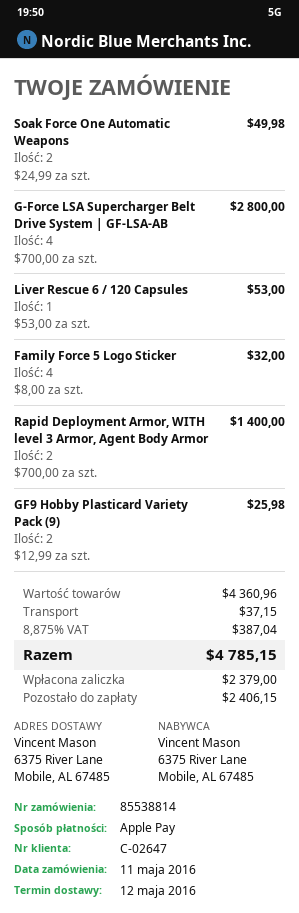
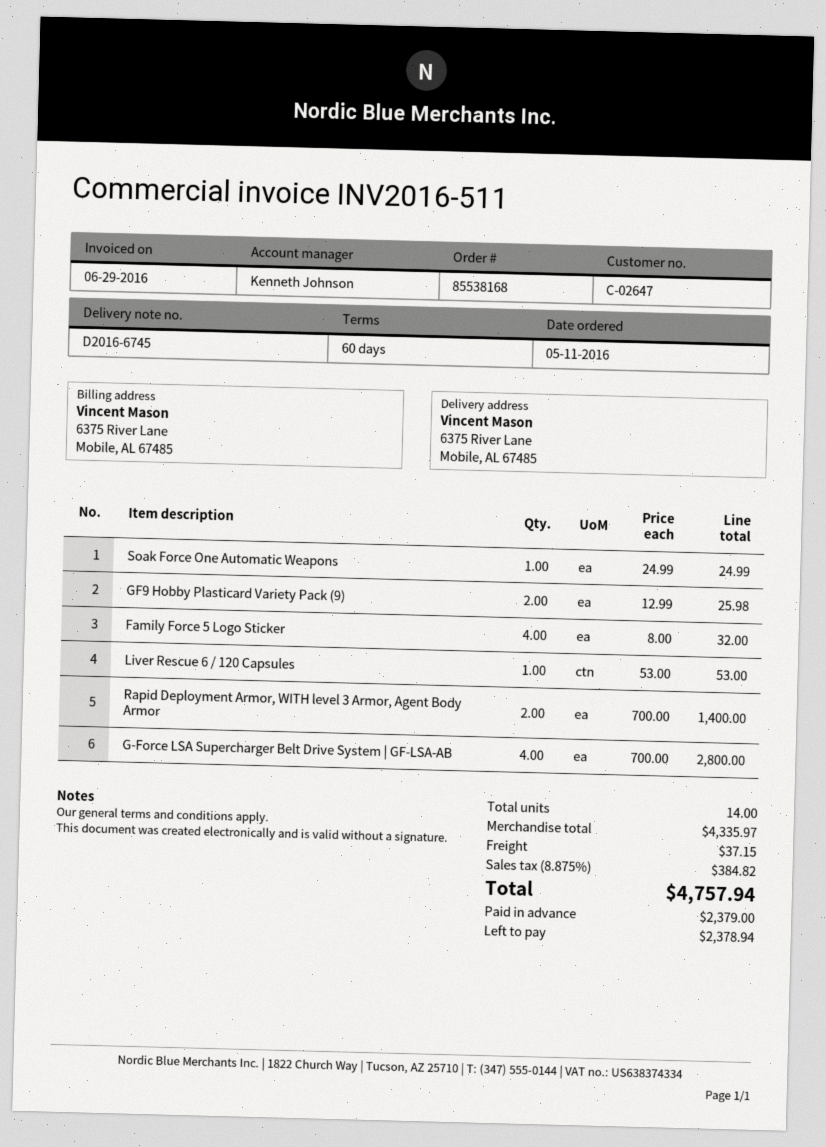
order number: 85538814 -> 85538168
Soak Force One Automatic Weapons: 2 x 24.99 = 49.98 -> 1 x 24.99 = 24.99
subtotal: 4360.96 -> 4335.97
tax: 8.875% = 387.04 -> 8.875% = 384.82
total: 4785.15 -> 4757.94
balance: 2406.15 -> 2378.94

